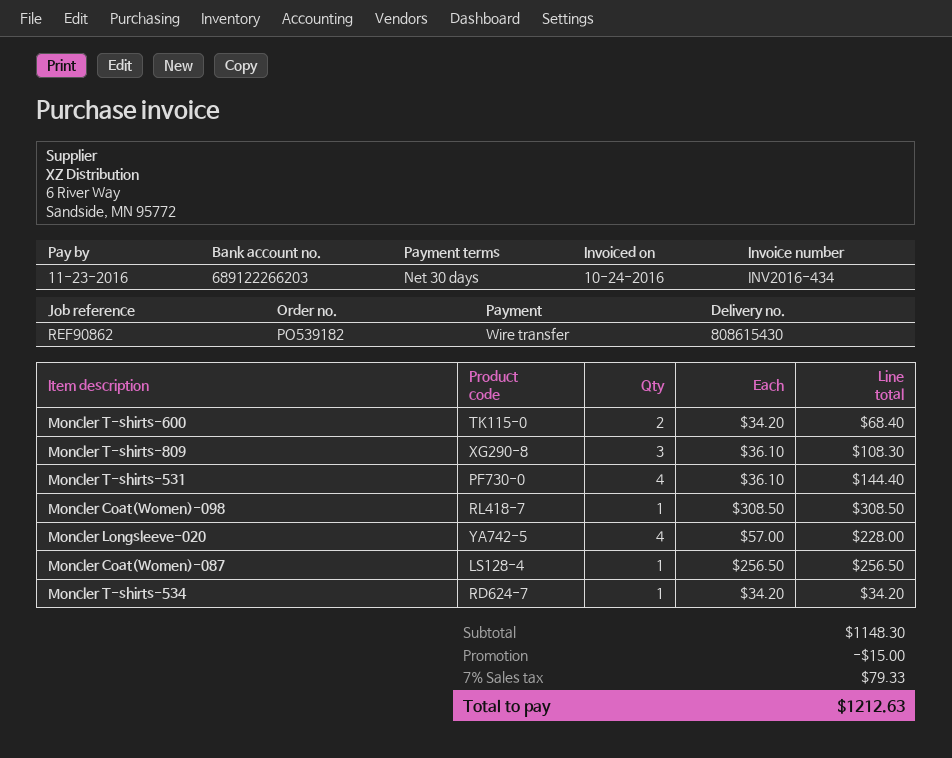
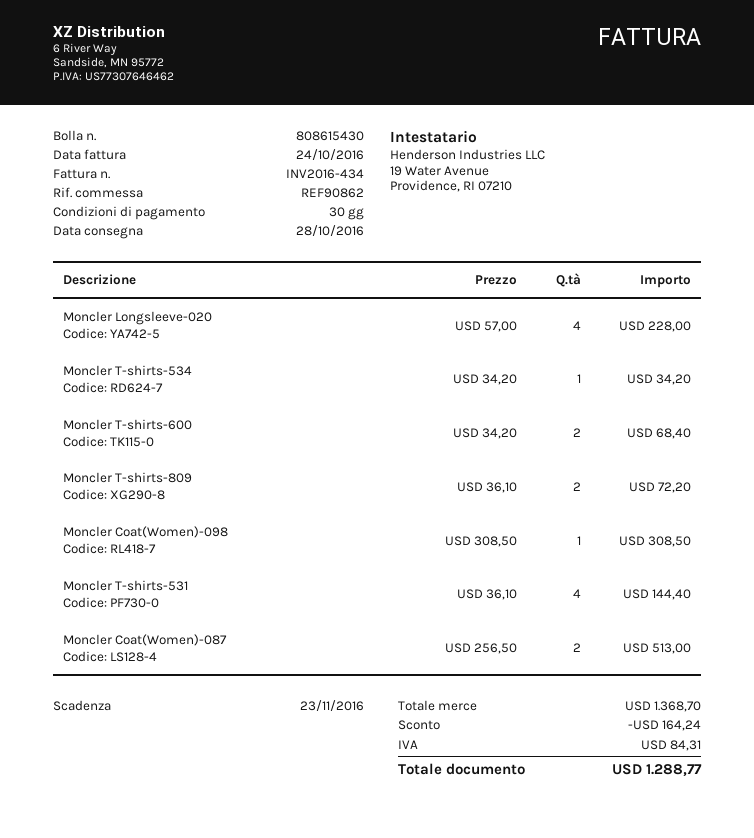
Moncler T-shirts-809: 3 x 36.10 = 108.30 -> 2 x 36.10 = 72.20
Moncler Coat(Women)-087: 1 x 256.50 = 256.50 -> 2 x 256.50 = 513.00
subtotal: 1148.30 -> 1368.70
discount: 15.00 -> 164.24
tax: 79.33 -> 84.31
total: 1212.63 -> 1288.77

